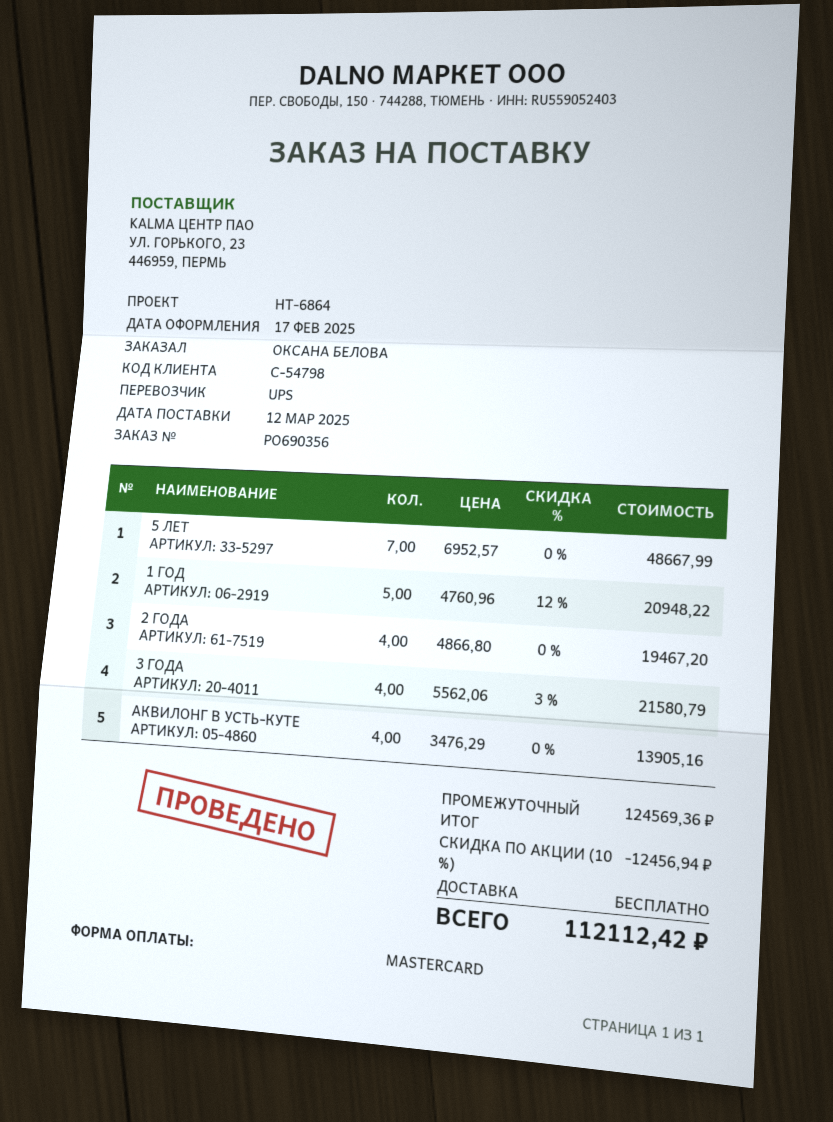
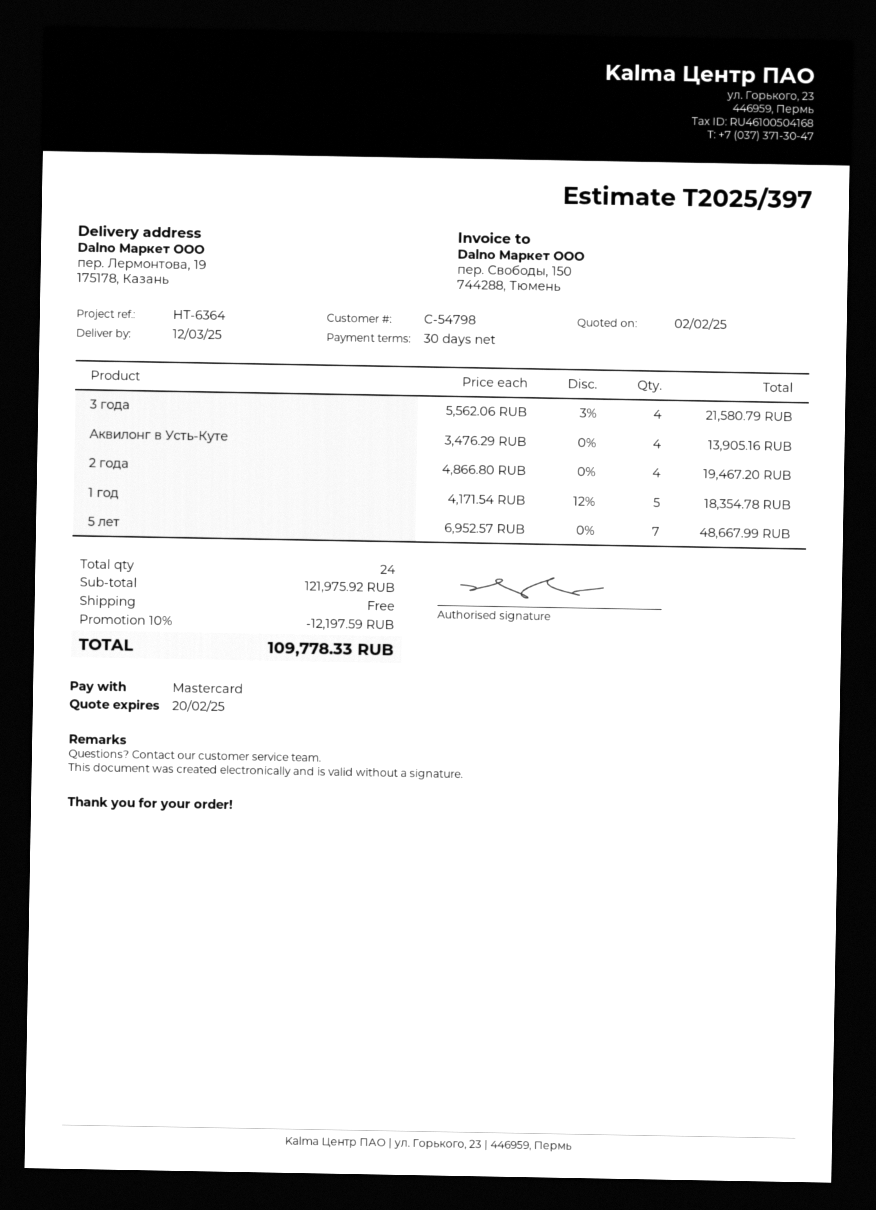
reference: HT-6864 -> HT-6364
1 ГОД: 5 x 4760.96 - 12% = 20948.22 -> 5 x 4171.54 - 12% = 18354.78
subtotal: 124569.36 -> 121975.92
discount: 10% = 12456.94 -> 10% = 12197.59
total: 112112.42 -> 109778.33

